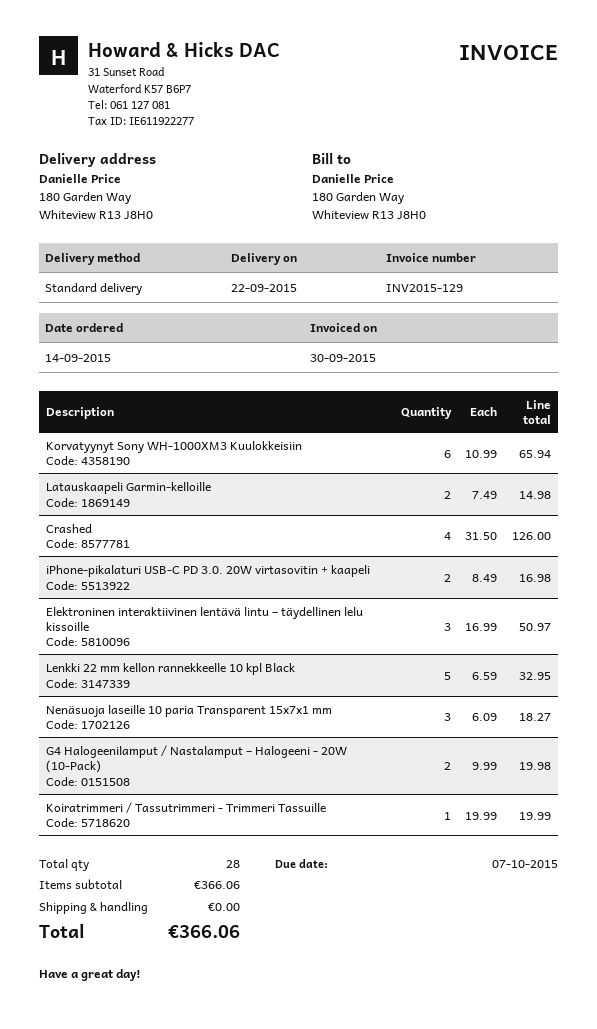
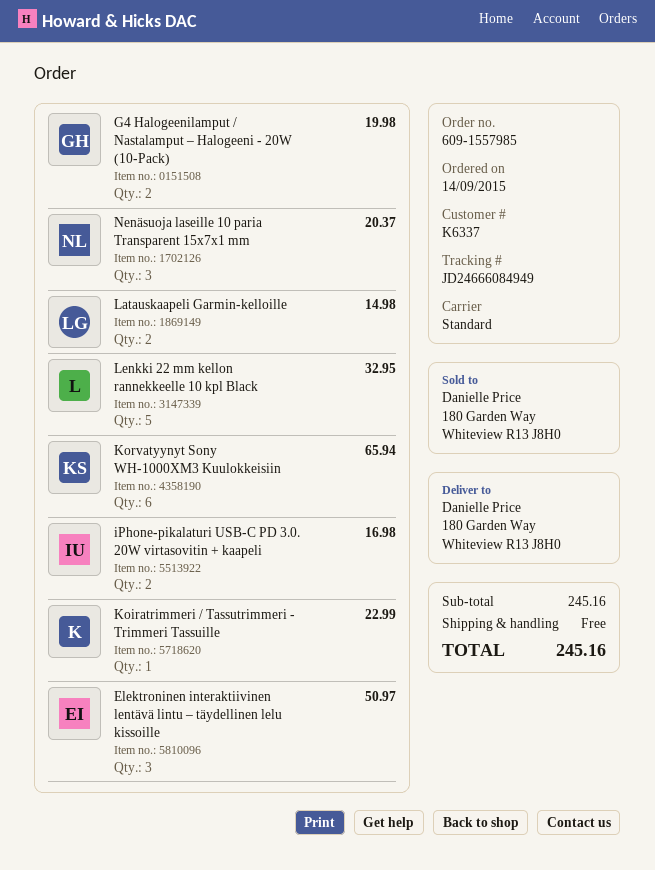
Crashed: 4 for 126.00 -> none
Nenäsuoja laseille 10 paria Transparent 15x7x1 mm: 3 for 18.27 -> 3 for 20.37
Koiratrimmeri / Tassutrimmeri - Trimmeri Tassuille: 1 for 19.99 -> 1 for 22.99
subtotal: 366.06 -> 245.16
total: 366.06 -> 245.16

